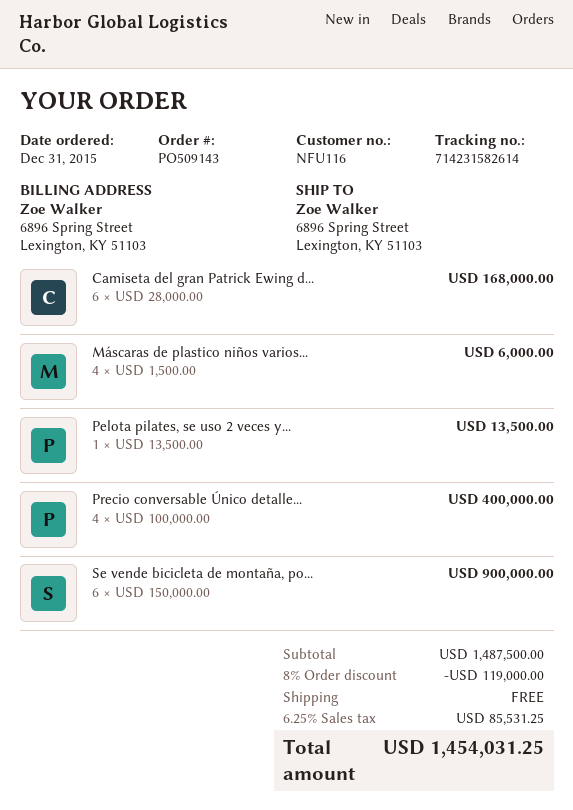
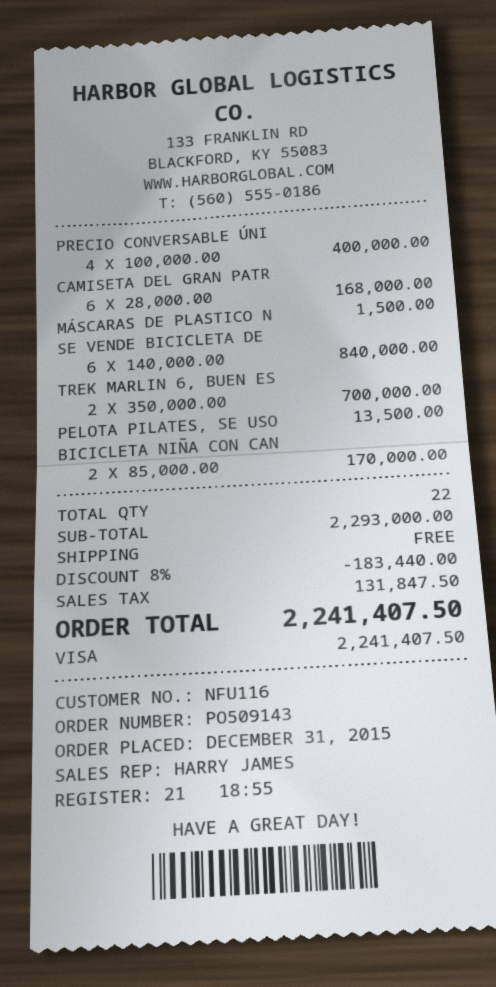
Máscaras de plastico niños varios...: 4 x 1500.00 = 6000.00 -> 1 x 1500.00 = 1500.00
Se vende bicicleta de montaña, po...: 6 x 150000.00 = 900000.00 -> 6 x 140000.00 = 840000.00
TREK MARLIN 6, BUEN ES: none -> 2 x 350000.00 = 700000.00
BICICLETA NIÑA CON CAN: none -> 2 x 85000.00 = 170000.00
subtotal: 1487500.00 -> 2293000.00
discount: 8% = 119000.00 -> 8% = 183440.00
tax: 85531.25 -> 131847.50
total: 1454031.25 -> 2241407.50

